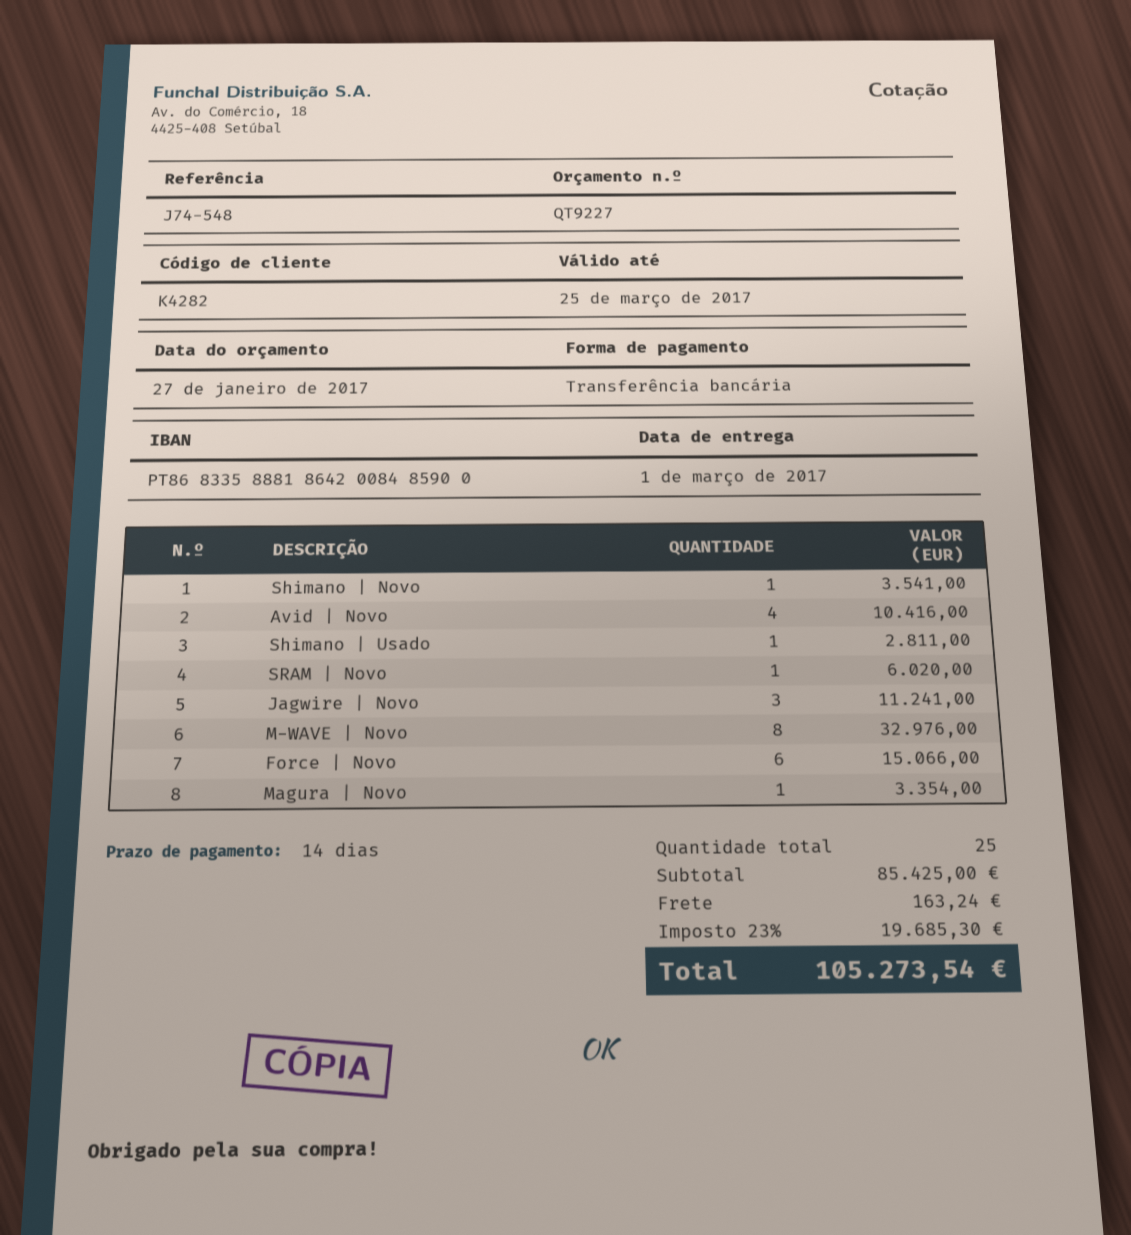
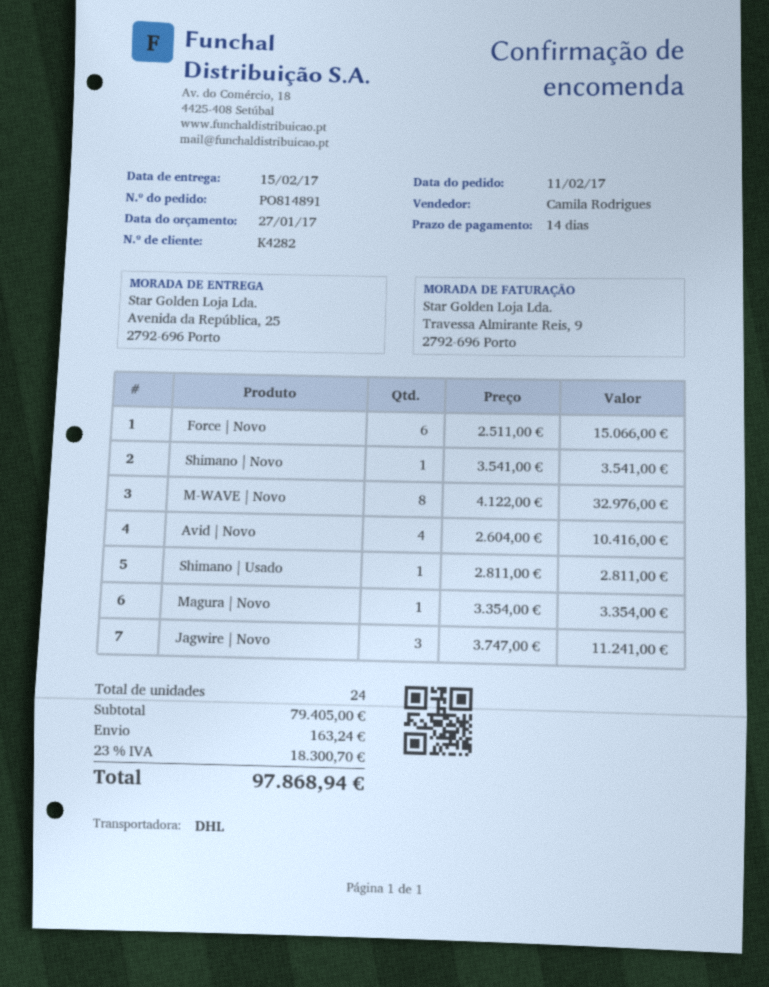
delivery date: 2017-03-01 -> 2017-02-15
SRAM | Novo: 1 for 6020.00 -> none
total quantity: 25 -> 24
subtotal: 85425.00 -> 79405.00
tax: 23% = 19685.30 -> 23% = 18300.70
total: 105273.54 -> 97868.94

